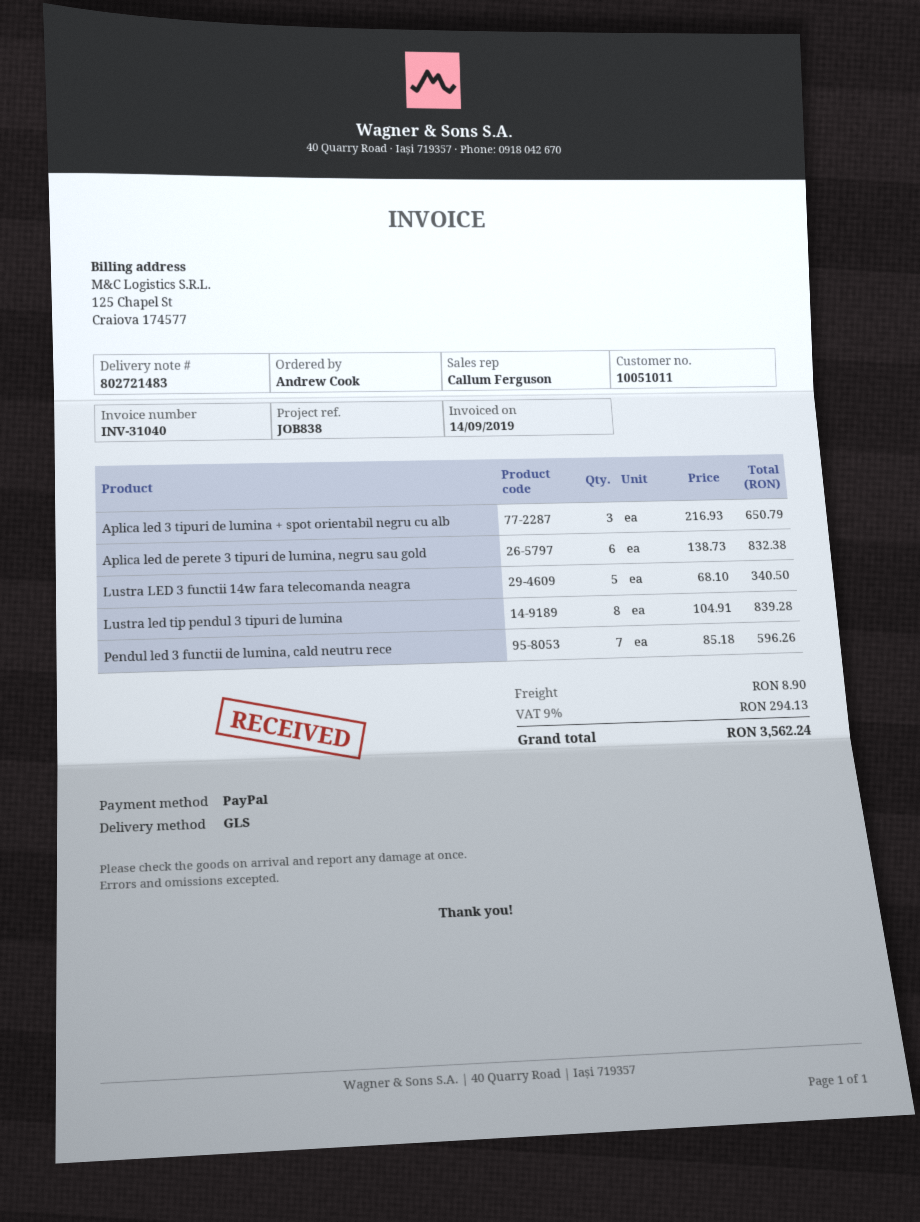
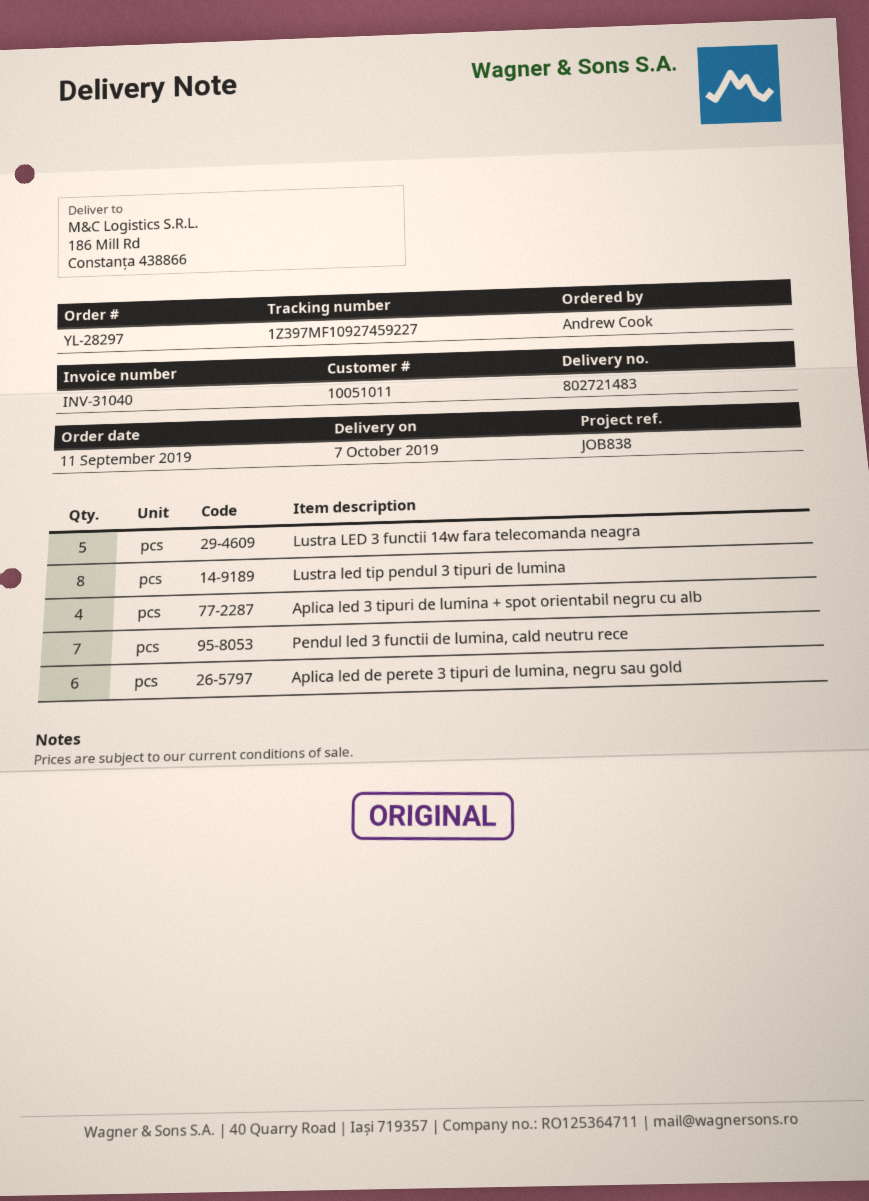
Aplica led 3 tipuri de lumina + spot orientabil negru cu alb: 3 -> 4

